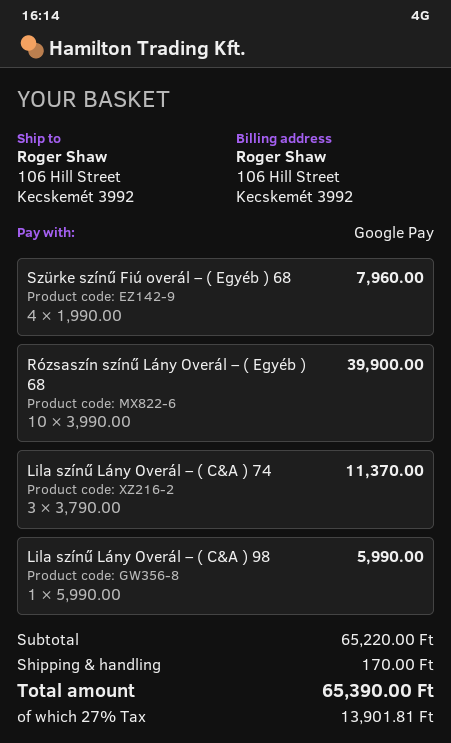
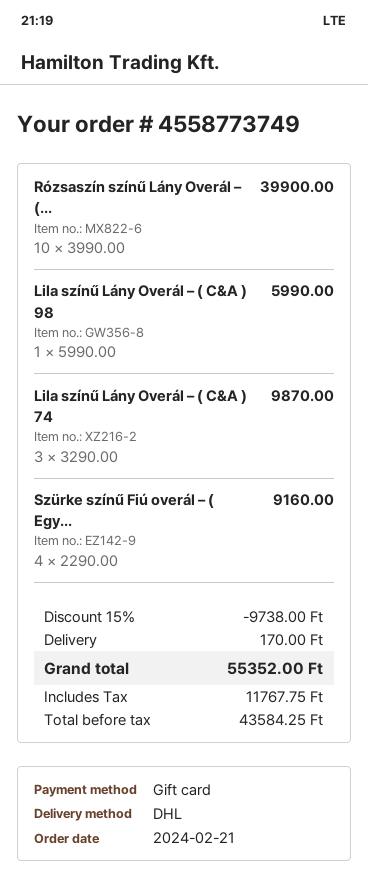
payment method: Google Pay -> gift card
Szürke színű Fiú overál – ( Egyéb ) 68: 4 x 1990.00 = 7960.00 -> 4 x 2290.00 = 9160.00
Lila színű Lány Overál – ( C&A ) 74: 3 x 3790.00 = 11370.00 -> 3 x 3290.00 = 9870.00
discount: none -> 15% = 9738.00
tax: 13901.81 -> 11767.75
total: 65390.00 -> 55352.00

